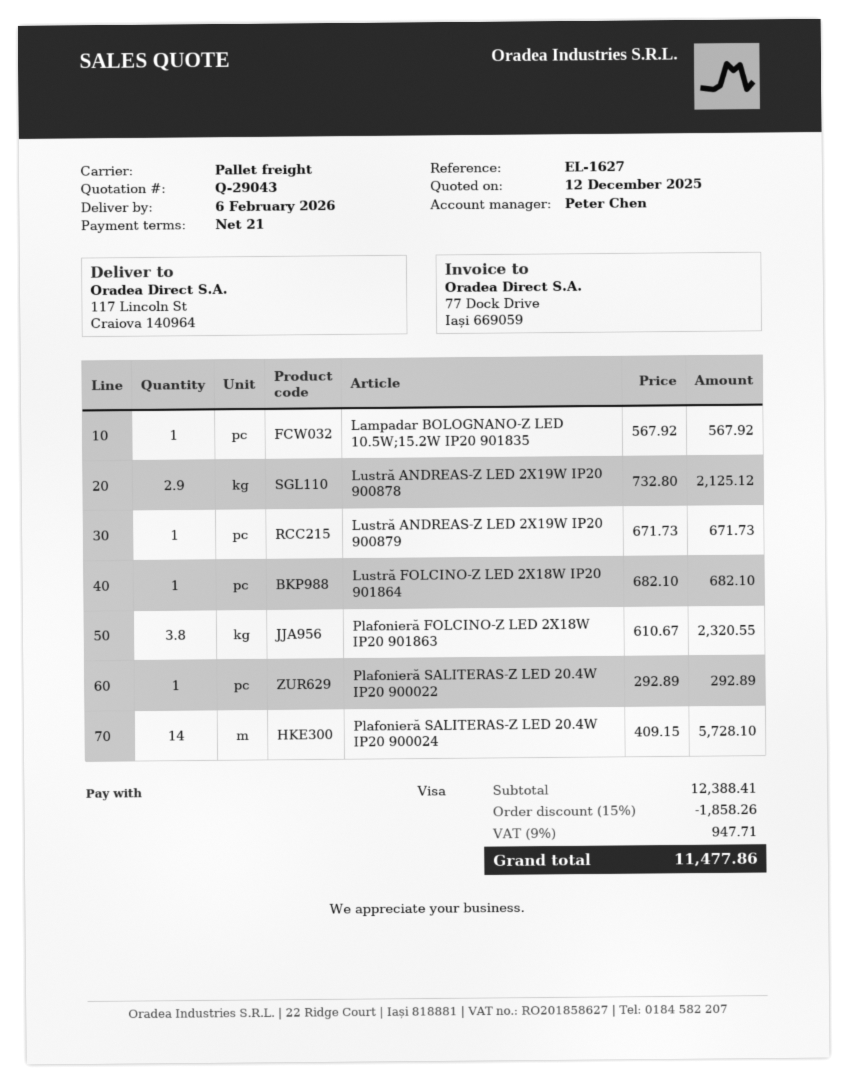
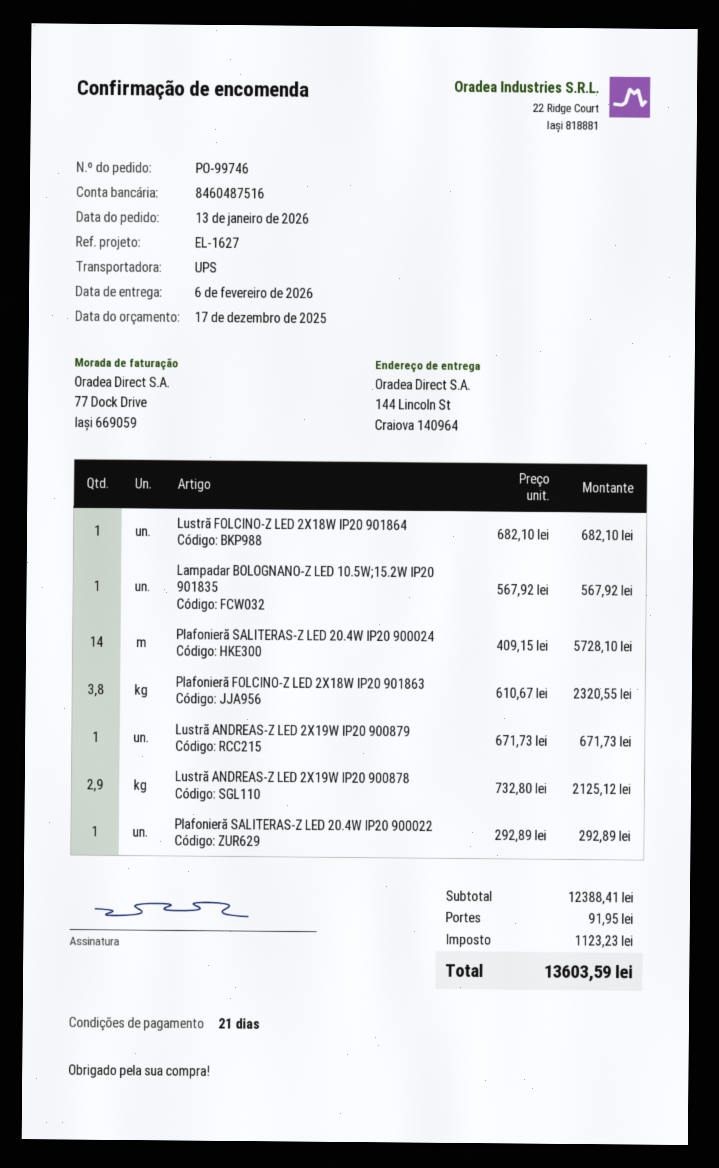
quote date: 2025-12-12 -> 2025-12-17
shipping method: pallet freight -> UPS
ship to: 117 Lincoln St, Craiova 140964 -> 144 Lincoln St, Craiova 140964
discount: 15% = 1858.26 -> none
shipping: none -> 91.95
tax: 947.71 -> 1123.23
total: 11477.86 -> 13603.59

